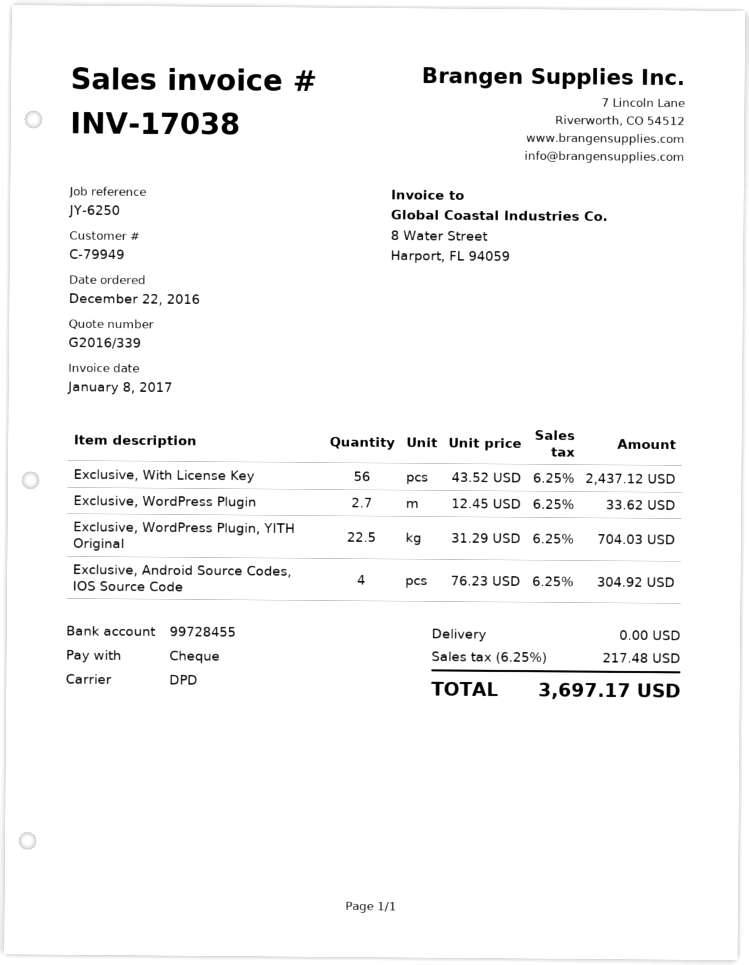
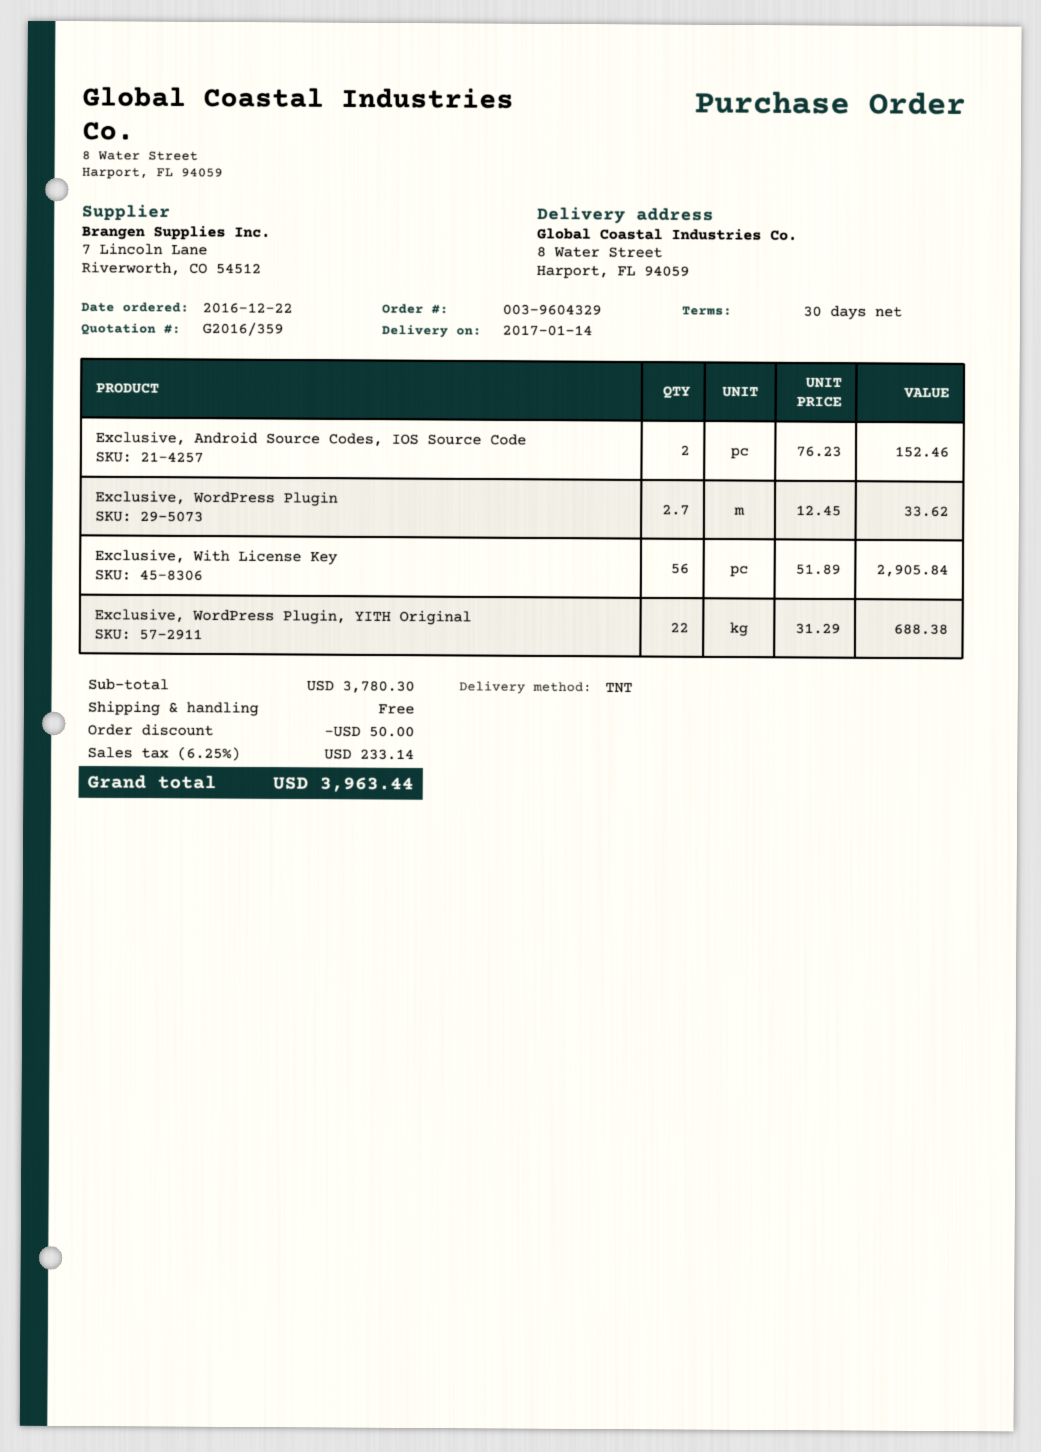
quote number: G2016/339 -> G2016/359
shipping method: DPD -> TNT
Exclusive, With License Key: 56 x 43.52 = 2437.12 -> 56 x 51.89 = 2905.84
Exclusive, WordPress Plugin, YITH Original: 22.5 x 31.29 = 704.03 -> 22 x 31.29 = 688.38
Exclusive, Android Source Codes, IOS Source Code: 4 x 76.23 = 304.92 -> 2 x 76.23 = 152.46
discount: none -> 50.00
tax: 6.25% = 217.48 -> 6.25% = 233.14
total: 3697.17 -> 3963.44

